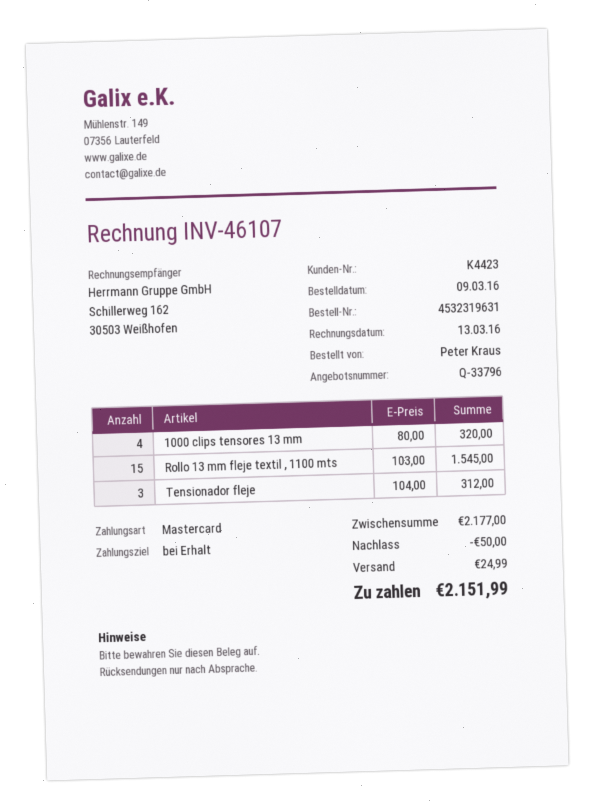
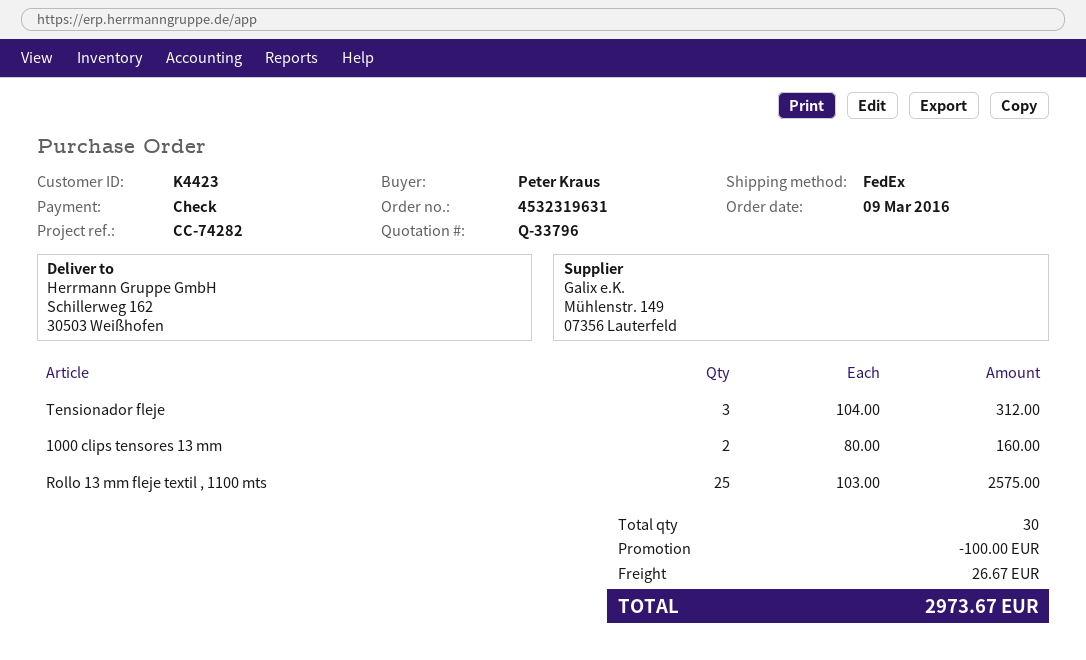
payment method: Mastercard -> cheque
1000 clips tensores 13 mm: 4 x 80.00 = 320.00 -> 2 x 80.00 = 160.00
Rollo 13 mm fleje textil , 1100 mts: 15 x 103.00 = 1545.00 -> 25 x 103.00 = 2575.00
discount: 50.00 -> 100.00
shipping: 24.99 -> 26.67
total: 2151.99 -> 2973.67

